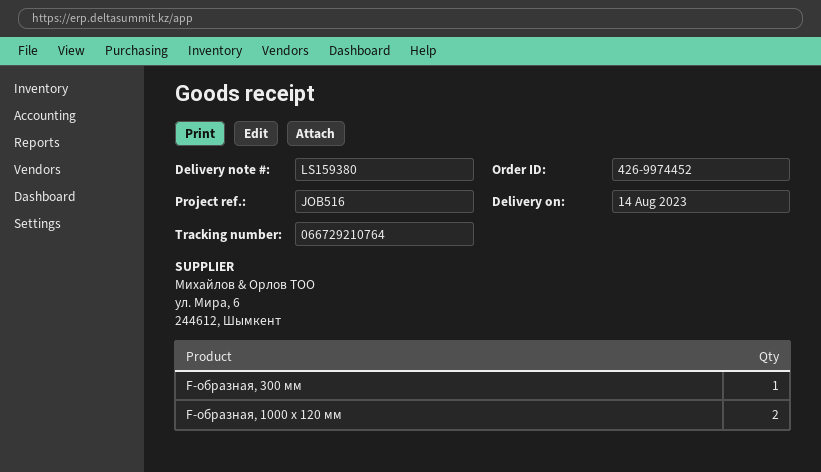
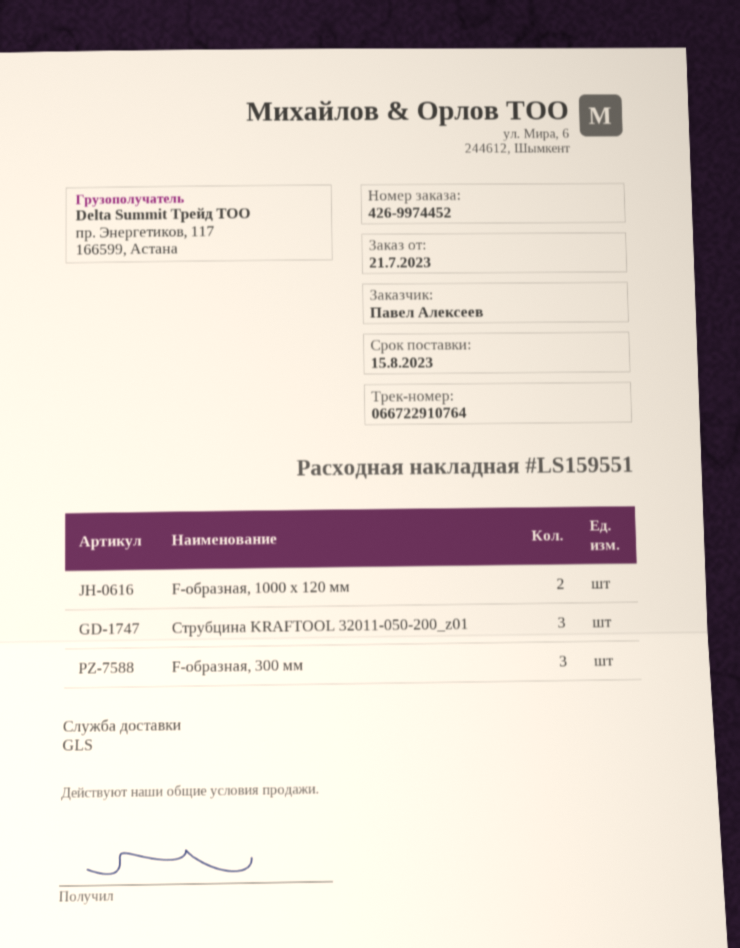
delivery note number: LS159380 -> LS159551
delivery date: 2023-08-14 -> 2023-08-15
tracking number: 066729210764 -> 066722910764
F-образная, 300 мм: 1 -> 3
Струбцина KRAFTOOL 32011-050-200_z01: none -> 3

